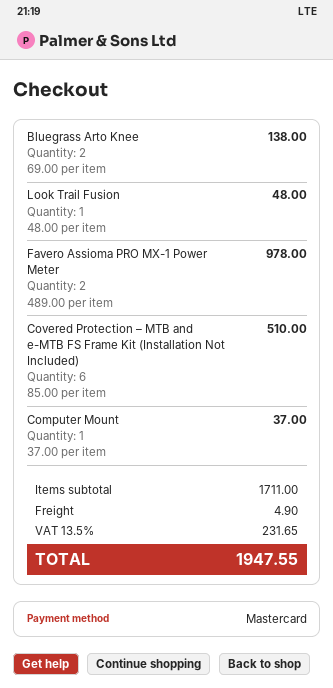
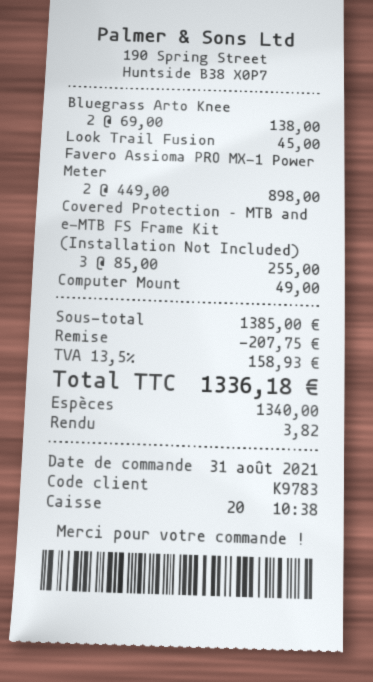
payment method: Mastercard -> cash
Look Trail Fusion: 1 x 48.00 = 48.00 -> 1 x 45.00 = 45.00
Favero Assioma PRO MX-1 Power Meter: 2 x 489.00 = 978.00 -> 2 x 449.00 = 898.00
Covered Protection – MTB and e-MTB FS Frame Kit (Installation Not Included): 6 x 85.00 = 510.00 -> 3 x 85.00 = 255.00
Computer Mount: 1 x 37.00 = 37.00 -> 1 x 49.00 = 49.00
subtotal: 1711.00 -> 1385.00
discount: none -> 207.75
shipping: 4.90 -> none
tax: 13.5% = 231.65 -> 13.5% = 158.93
total: 1947.55 -> 1336.18

